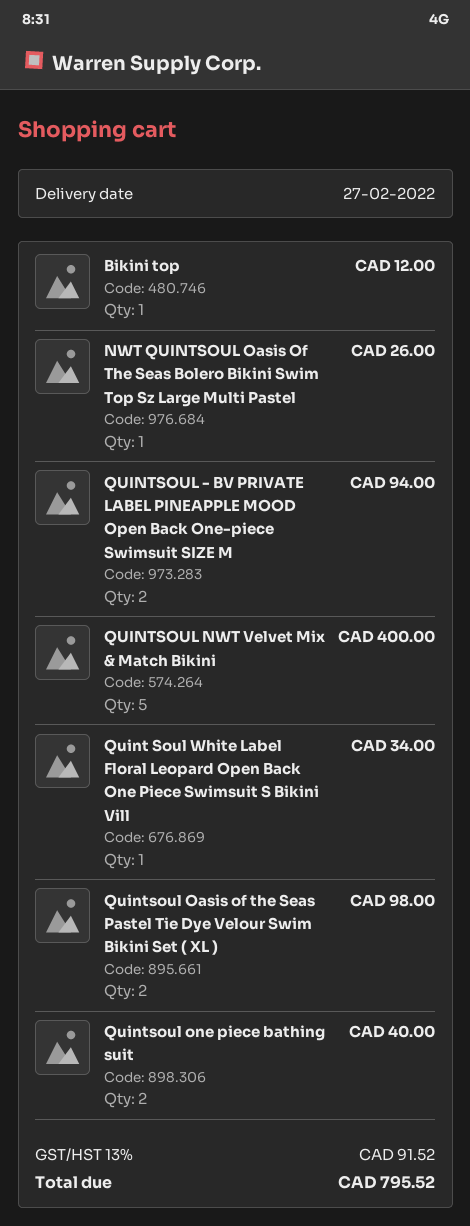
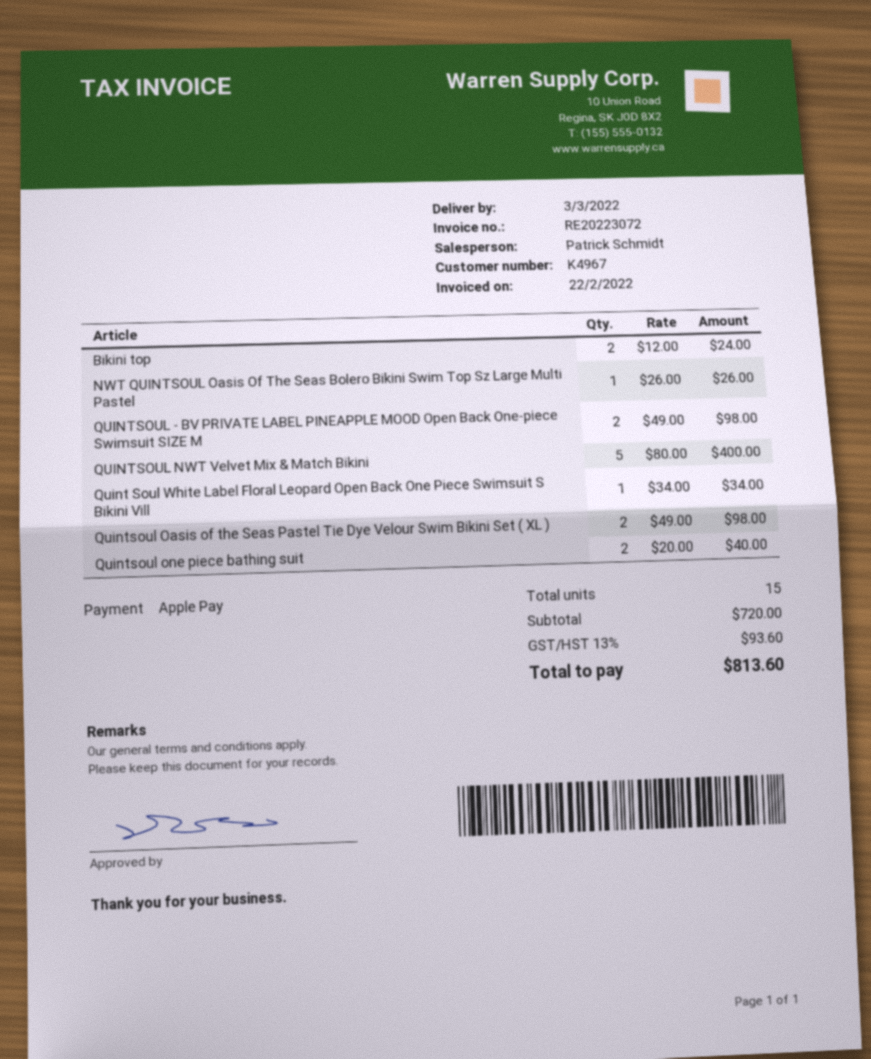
delivery date: 2022-02-27 -> 2022-03-03
Bikini top: 1 for 12.00 -> 2 for 24.00
QUINTSOUL - BV PRIVATE LABEL PINEAPPLE MOOD Open Back One-piece Swimsuit SIZE M: 2 for 94.00 -> 2 for 98.00
tax: 13% = 91.52 -> 13% = 93.60
total: 795.52 -> 813.60

